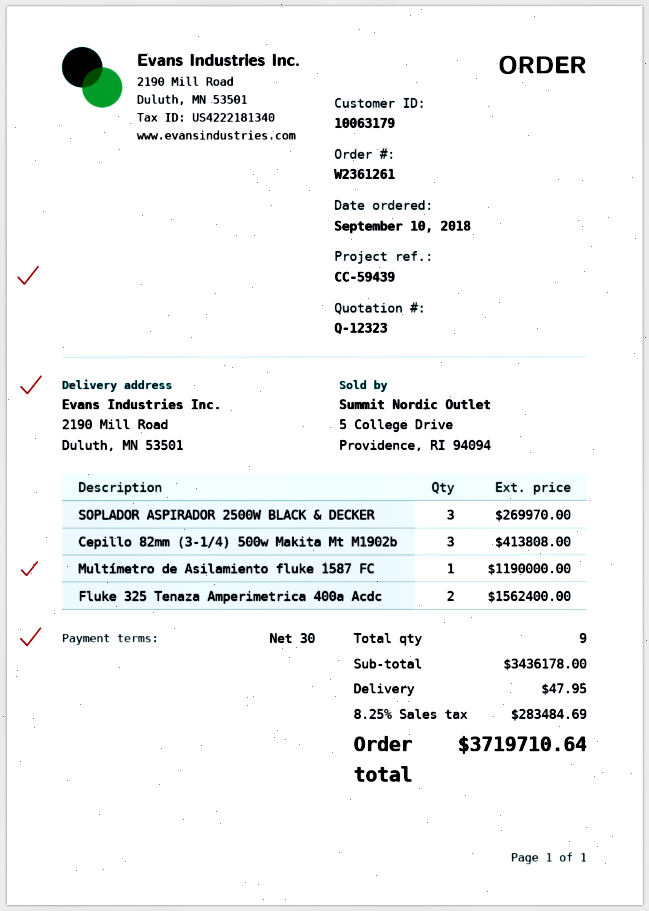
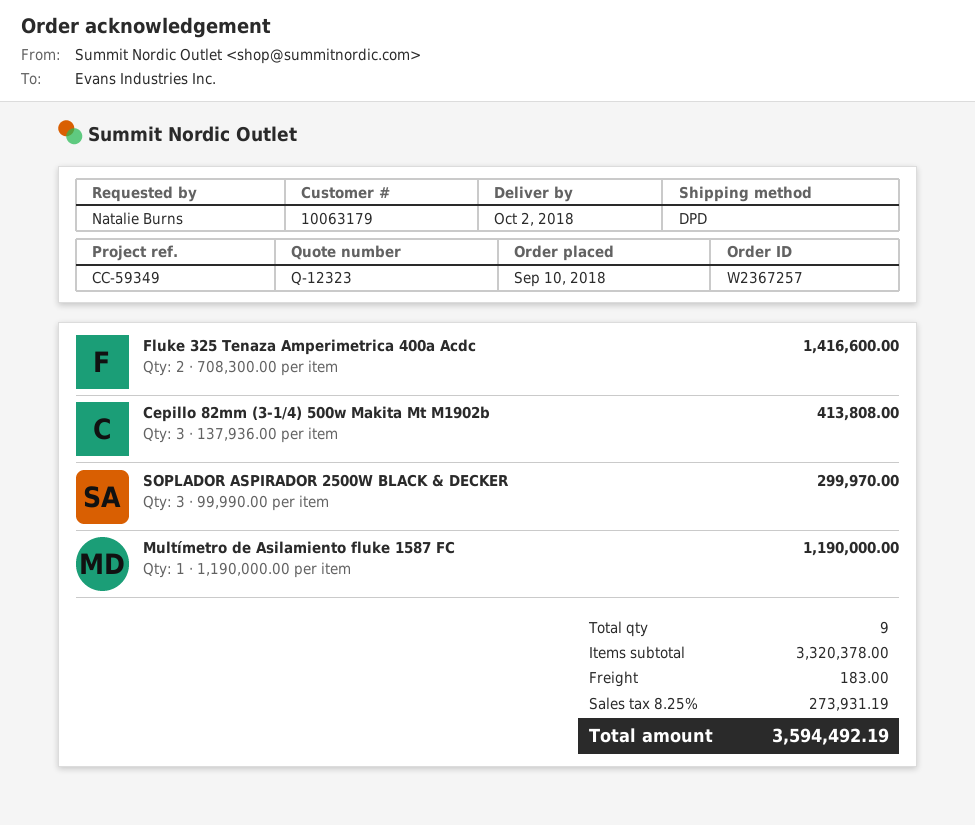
order number: W2361261 -> W2367257
reference: CC-59439 -> CC-59349
SOPLADOR ASPIRADOR 2500W BLACK & DECKER: 3 for 269970.00 -> 3 for 299970.00
Fluke 325 Tenaza Amperimetrica 400a Acdc: 2 for 1562400.00 -> 2 for 1416600.00
subtotal: 3436178.00 -> 3320378.00
shipping: 47.95 -> 183.00
tax: 8.25% = 283484.69 -> 8.25% = 273931.19
total: 3719710.64 -> 3594492.19

